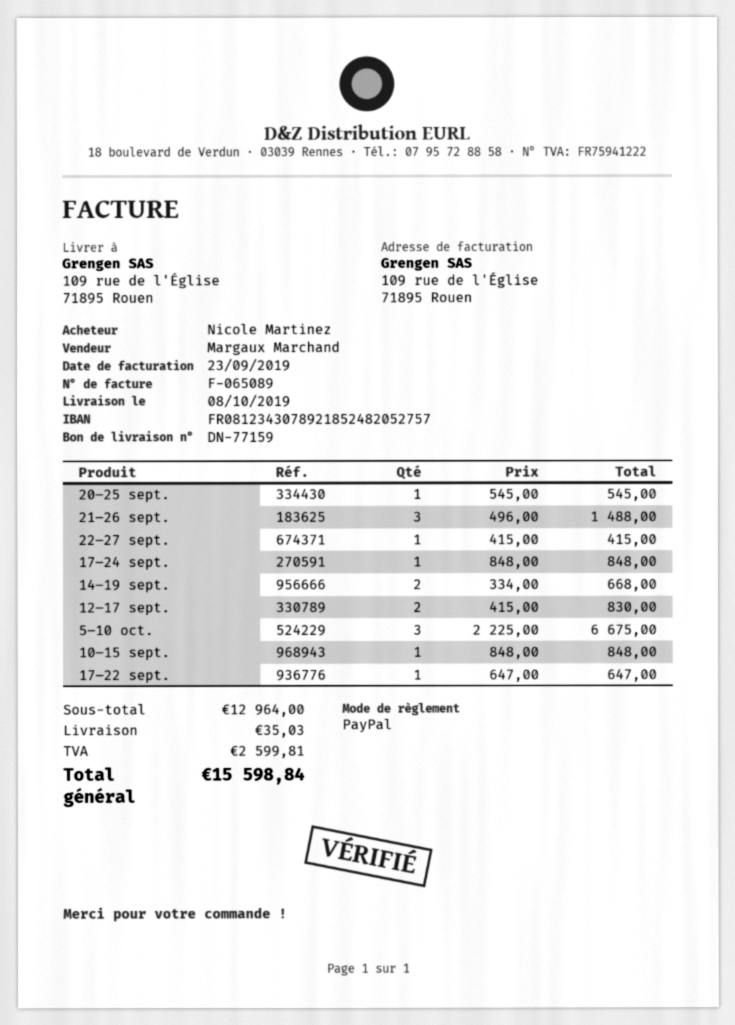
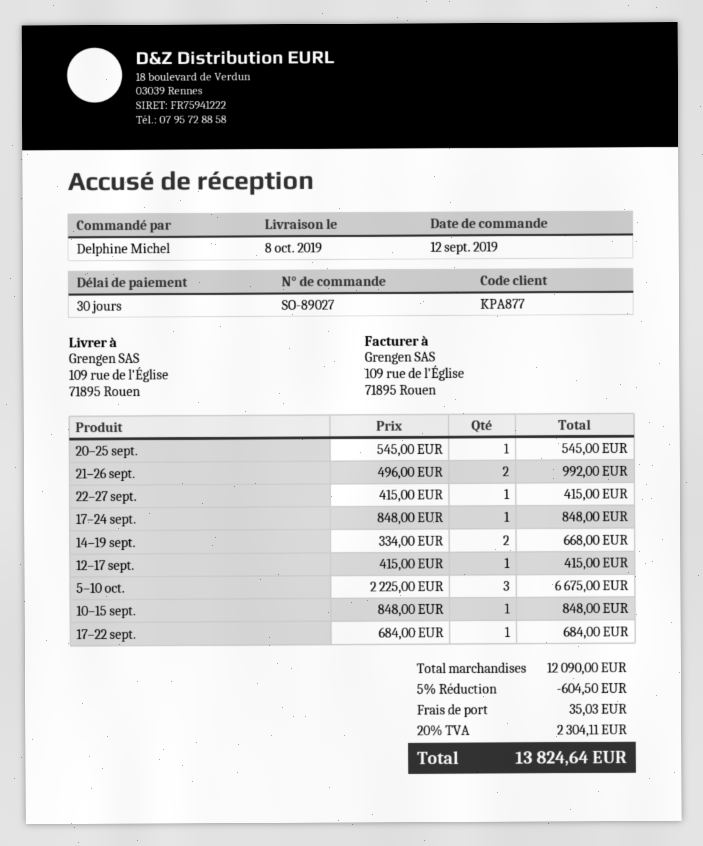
ordered by: Nicole Martinez -> Delphine Michel
21–26 sept.: 3 x 496.00 = 1488.00 -> 2 x 496.00 = 992.00
12–17 sept.: 2 x 415.00 = 830.00 -> 1 x 415.00 = 415.00
17–22 sept.: 1 x 647.00 = 647.00 -> 1 x 684.00 = 684.00
subtotal: 12964.00 -> 12090.00
discount: none -> 5% = 604.50
tax: 2599.81 -> 2304.11
total: 15598.84 -> 13824.64

